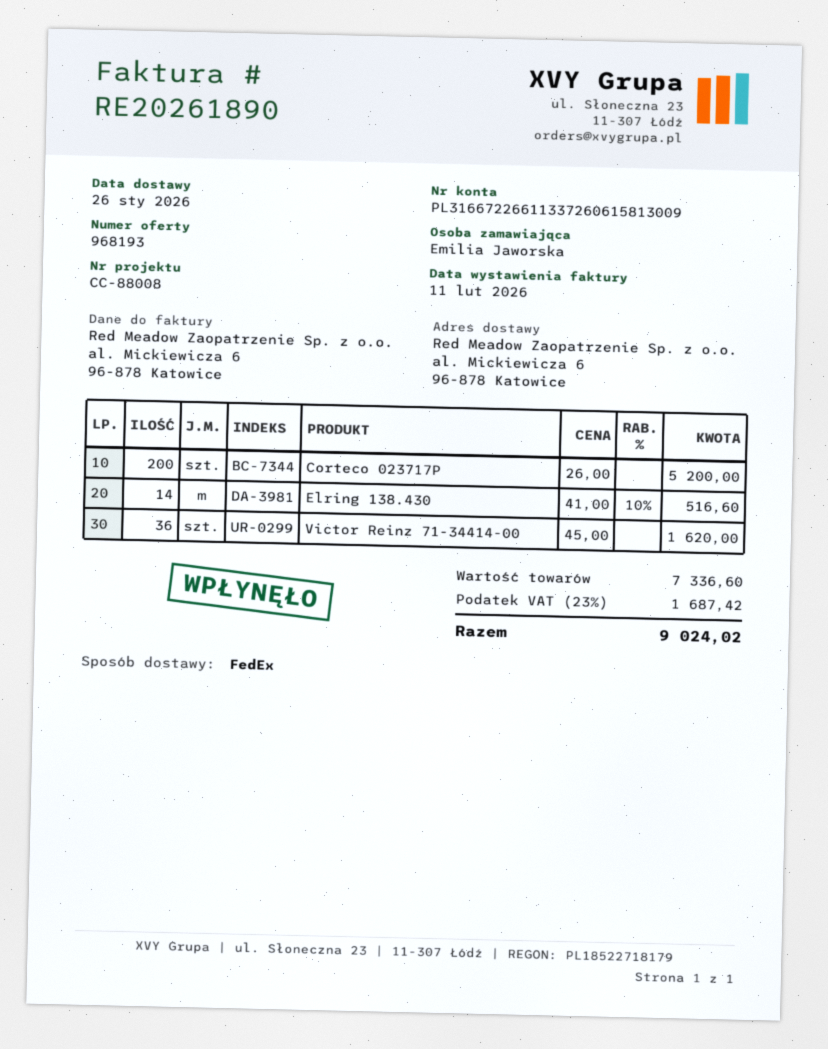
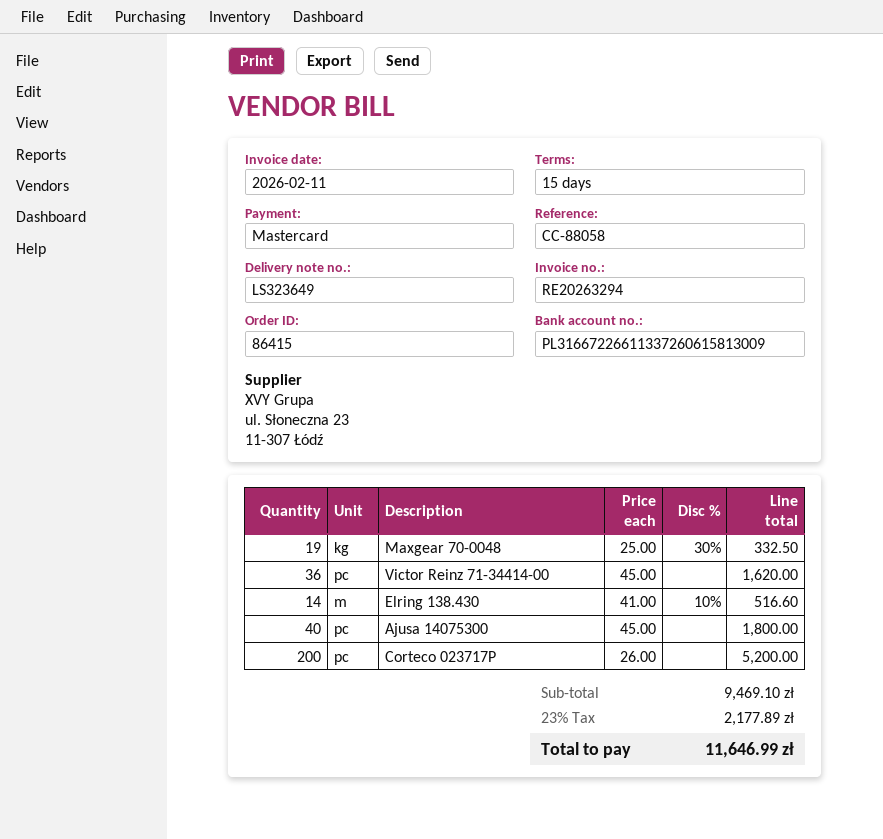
invoice number: RE20261890 -> RE20263294
reference: CC-88008 -> CC-88058
Maxgear 70-0048: none -> 19 x 25.00 - 30% = 332.50
Ajusa 14075300: none -> 40 x 45.00 = 1800.00
subtotal: 7336.60 -> 9469.10
tax: 23% = 1687.42 -> 23% = 2177.89
total: 9024.02 -> 11646.99

